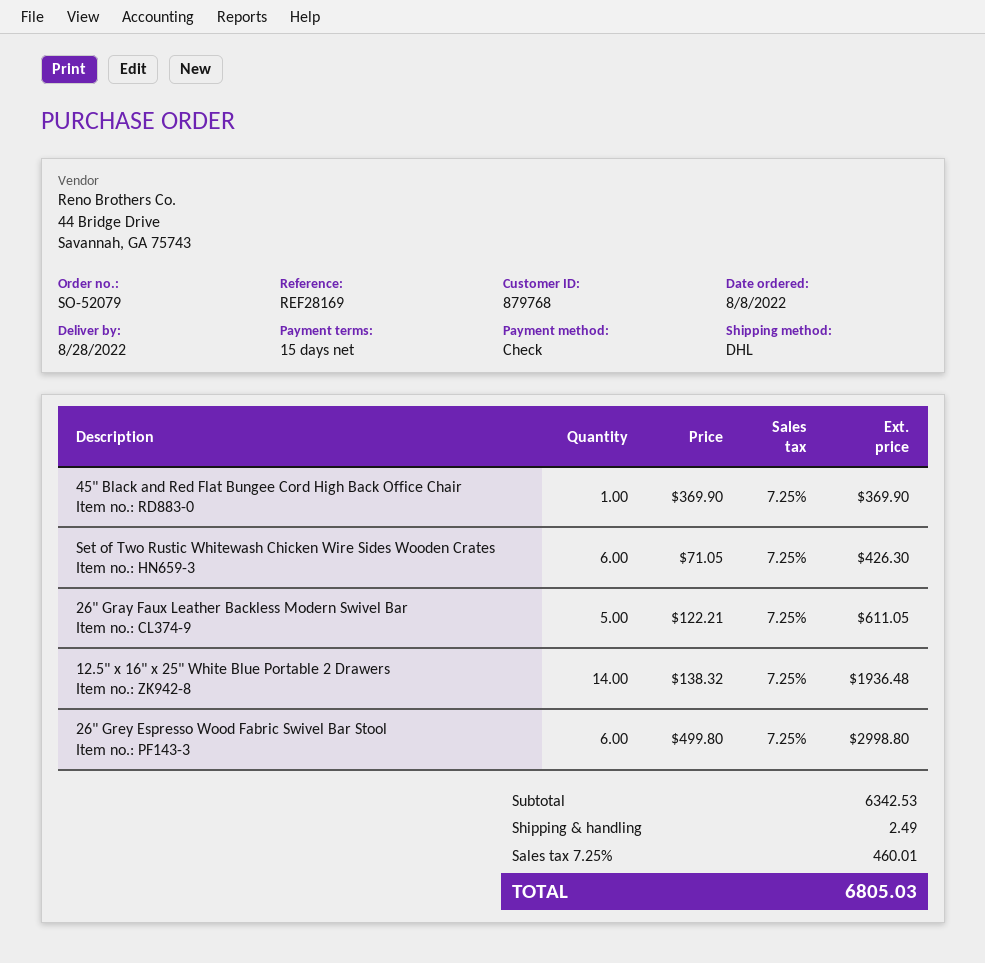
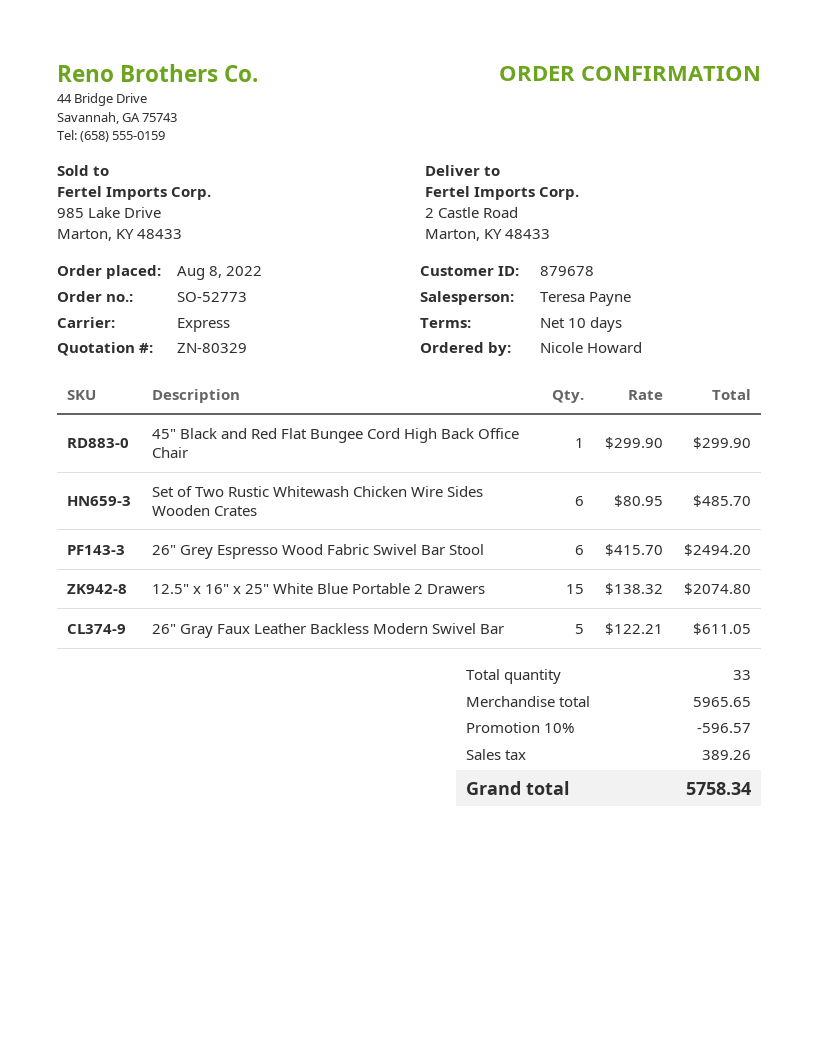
order number: SO-52079 -> SO-52773
payment terms: 15 days -> 10 days
customer number: 879768 -> 879678
shipping method: DHL -> express
45" Black and Red Flat Bungee Cord High Back Office Chair: 1 x 369.90 = 369.90 -> 1 x 299.90 = 299.90
Set of Two Rustic Whitewash Chicken Wire Sides Wooden Crates: 6 x 71.05 = 426.30 -> 6 x 80.95 = 485.70
12.5" x 16" x 25" White Blue Portable 2 Drawers: 14 x 138.32 = 1936.48 -> 15 x 138.32 = 2074.80
26" Grey Espresso Wood Fabric Swivel Bar Stool: 6 x 499.80 = 2998.80 -> 6 x 415.70 = 2494.20
subtotal: 6342.53 -> 5965.65
discount: none -> 10% = 596.57
shipping: 2.49 -> none
tax: 460.01 -> 389.26
total: 6805.03 -> 5758.34

